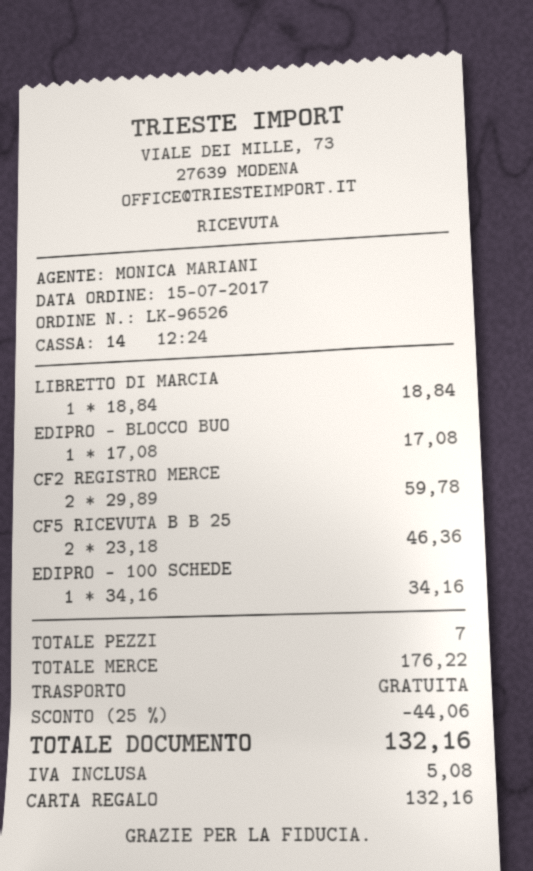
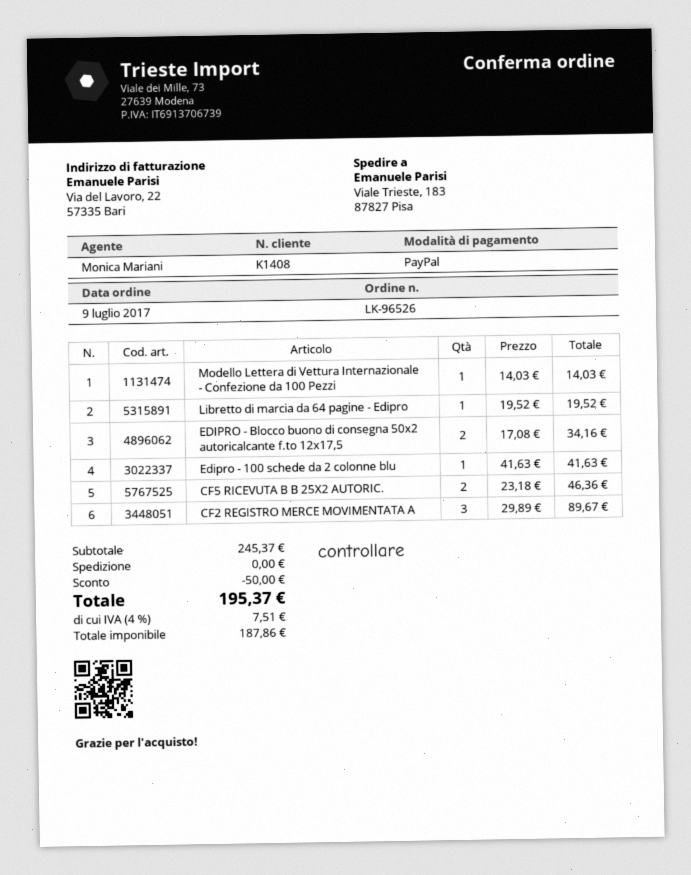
order date: 2017-07-15 -> 2017-07-09
payment method: gift card -> PayPal
LIBRETTO DI MARCIA: 1 x 18.84 = 18.84 -> 1 x 19.52 = 19.52
EDIPRO - BLOCCO BUO: 1 x 17.08 = 17.08 -> 2 x 17.08 = 34.16
CF2 REGISTRO MERCE: 2 x 29.89 = 59.78 -> 3 x 29.89 = 89.67
EDIPRO - 100 SCHEDE: 1 x 34.16 = 34.16 -> 1 x 41.63 = 41.63
Modello Lettera di Vettura Internazionale - Confezione da 100 Pezzi: none -> 1 x 14.03 = 14.03
subtotal: 176.22 -> 245.37
discount: 44.06 -> 50.00
tax: 5.08 -> 7.51
total: 132.16 -> 195.37

